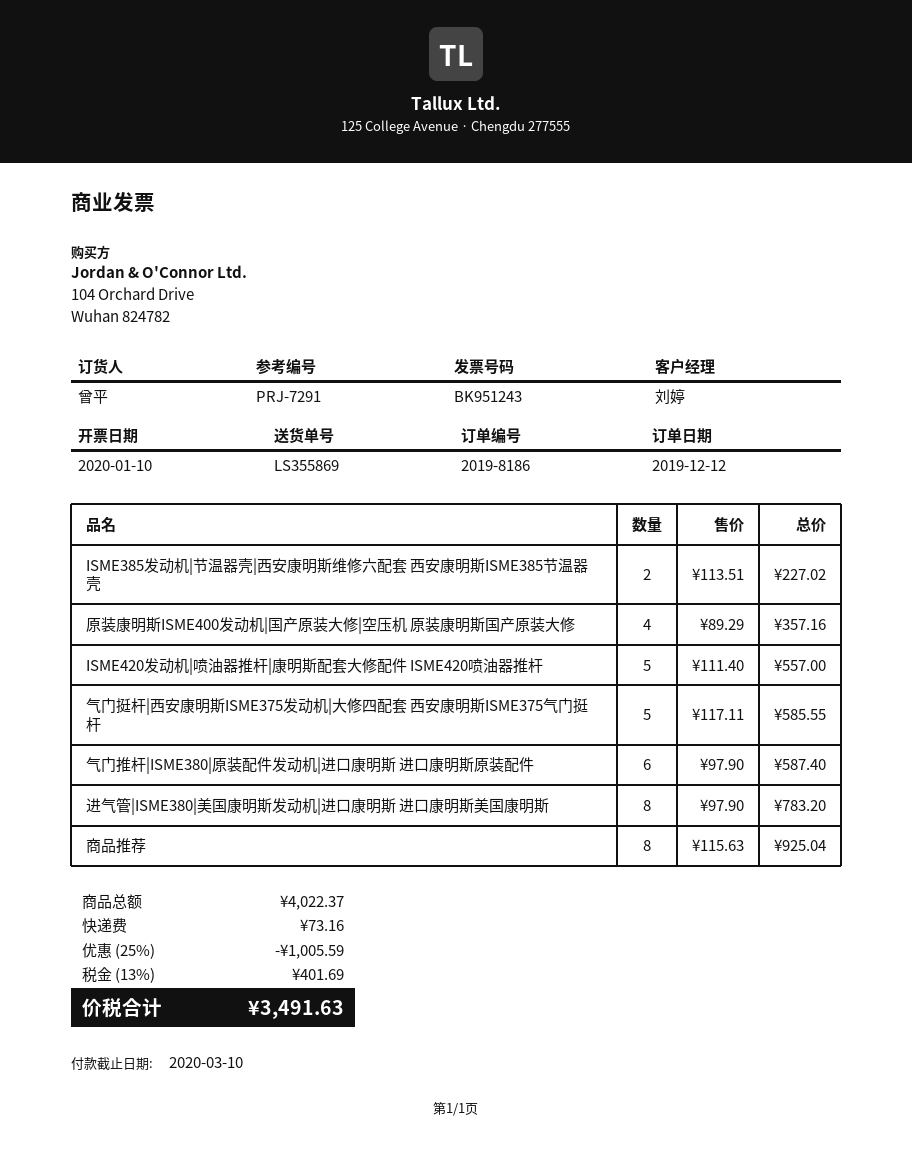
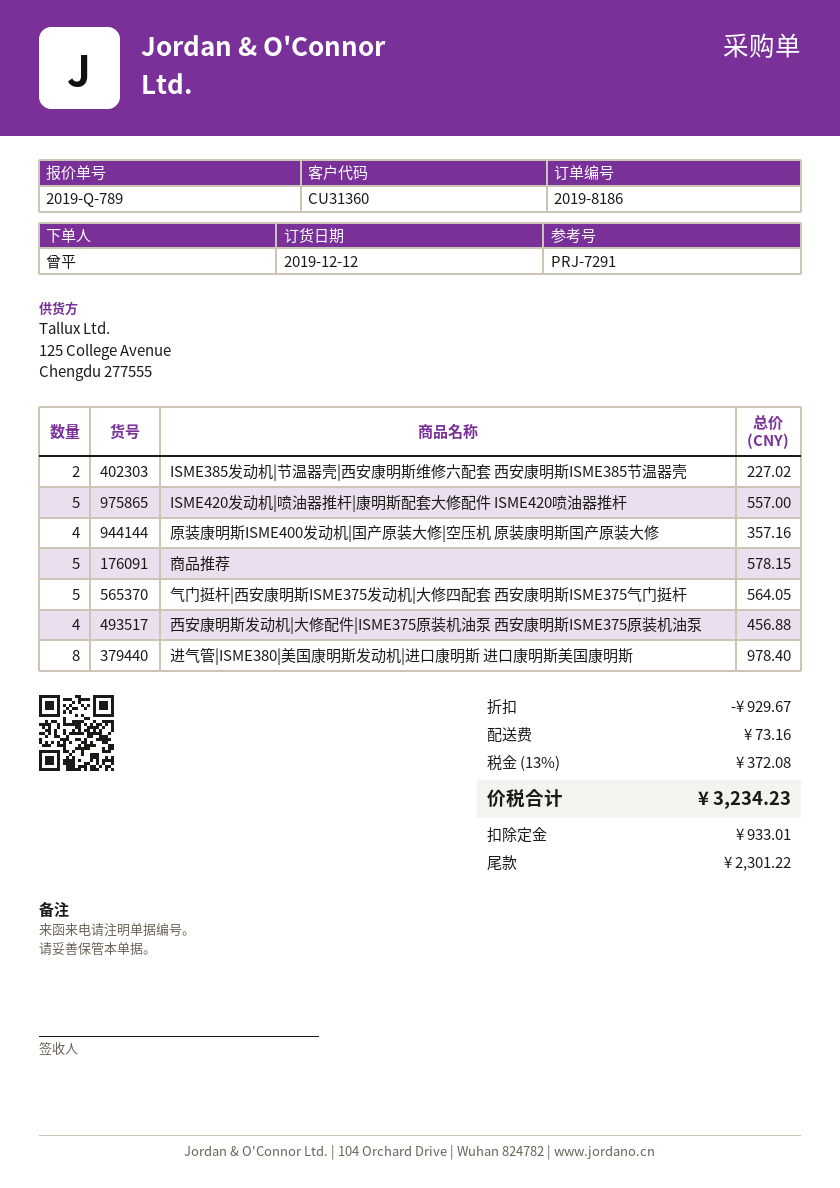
气门挺杆|西安康明斯ISME375发动机|大修四配套 西安康明斯ISME375气门挺杆: 5 for 585.55 -> 5 for 564.05
气门推杆|ISME380|原装配件发动机|进口康明斯 进口康明斯原装配件: 6 for 587.40 -> none
进气管|ISME380|美国康明斯发动机|进口康明斯 进口康明斯美国康明斯: 8 for 783.20 -> 8 for 978.40
商品推荐: 8 for 925.04 -> 5 for 578.15
西安康明斯发动机|大修配件|ISME375原装机油泵 西安康明斯ISME375原装机油泵: none -> 4 for 456.88
discount: 1005.59 -> 929.67
tax: 13% = 401.69 -> 13% = 372.08
total: 3491.63 -> 3234.23

